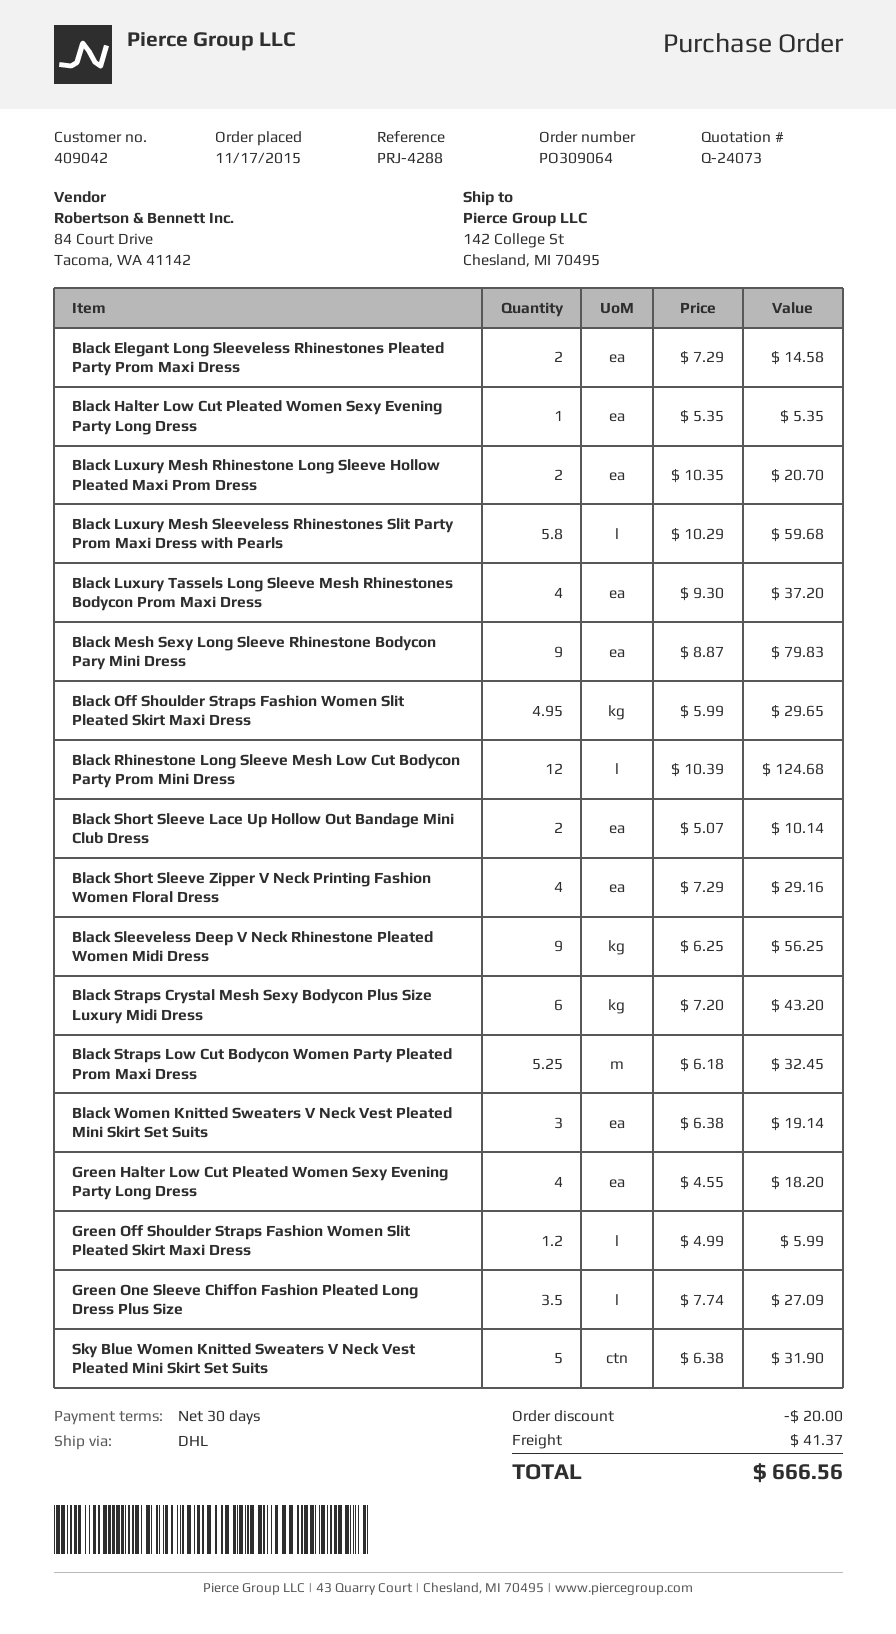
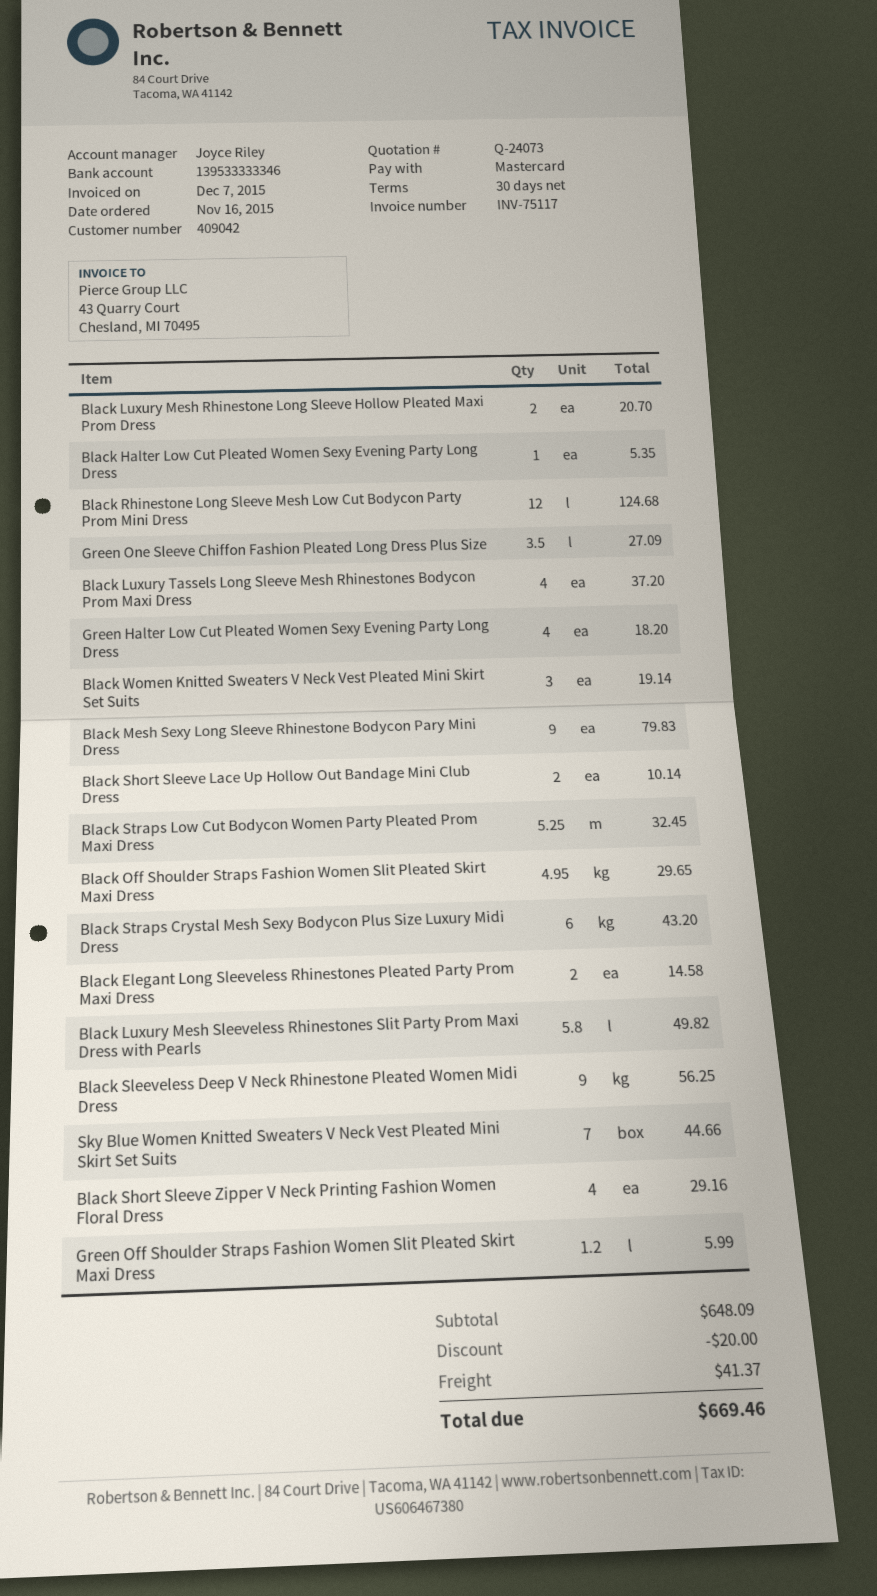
order date: 2015-11-17 -> 2015-11-16
Black Luxury Mesh Sleeveless Rhinestones Slit Party Prom Maxi Dress with Pearls: 5.8 for 59.68 -> 5.8 for 49.82
Sky Blue Women Knitted Sweaters V Neck Vest Pleated Mini Skirt Set Suits: 5 for 31.90 -> 7 for 44.66
total: 666.56 -> 669.46

